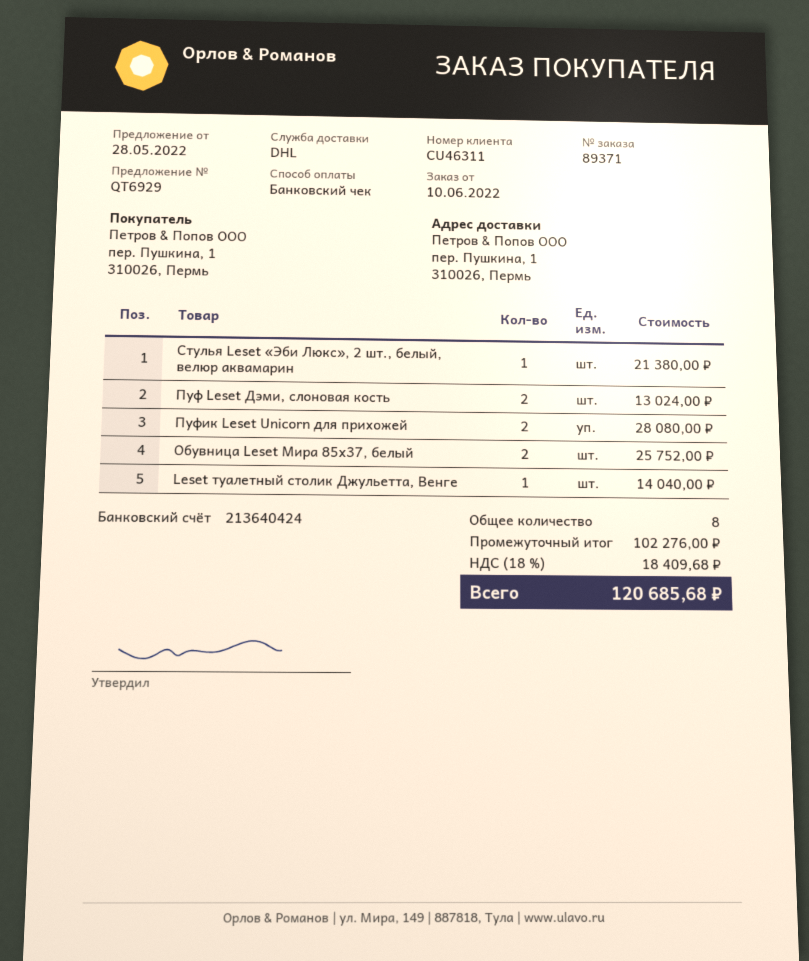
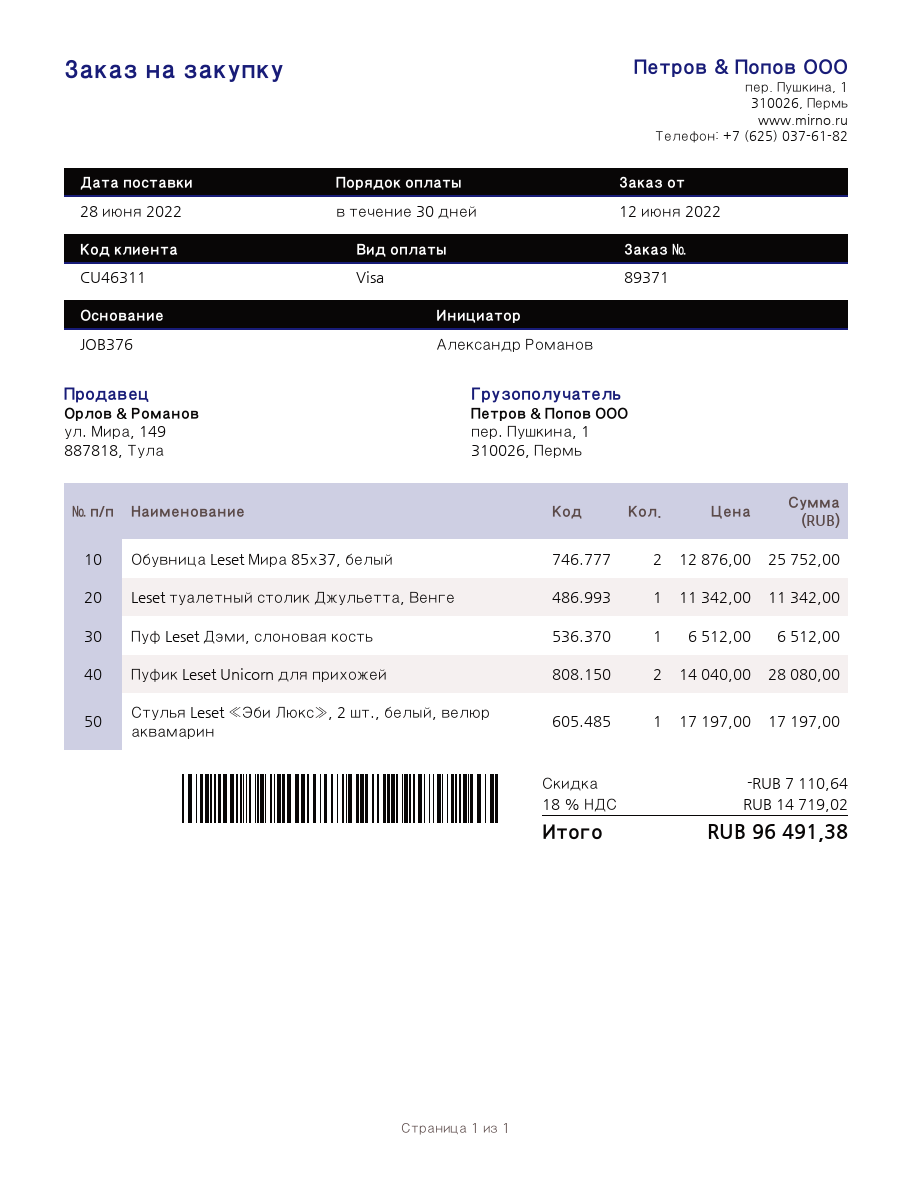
order date: 2022-06-10 -> 2022-06-12
payment method: cheque -> Visa
Стулья Leset «Эби Люкс», 2 шт., белый, велюр аквамарин: 1 for 21380.00 -> 1 for 17197.00
Пуф Leset Дэми, слоновая кость: 2 for 13024.00 -> 1 for 6512.00
Leset туалетный столик Джульетта, Венге: 1 for 14040.00 -> 1 for 11342.00
discount: none -> 7110.64
tax: 18% = 18409.68 -> 18% = 14719.02
total: 120685.68 -> 96491.38

